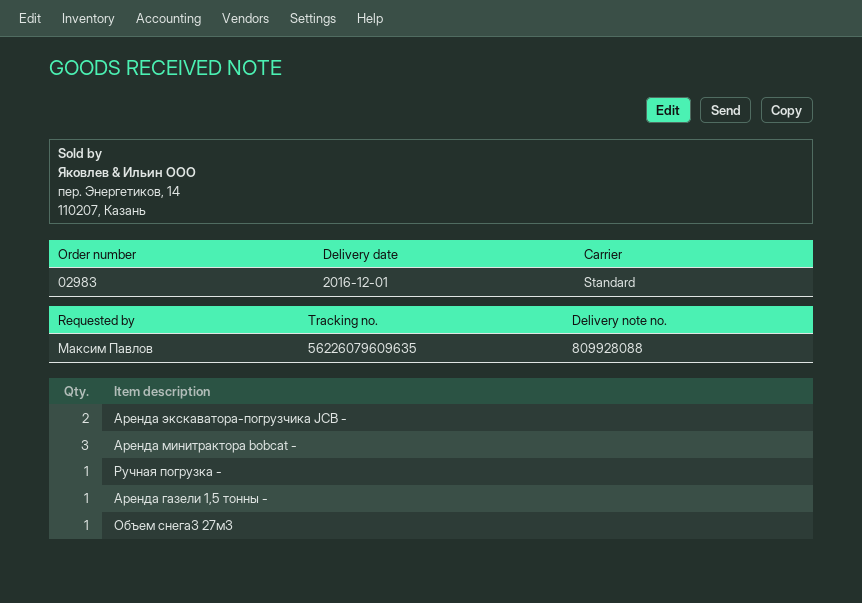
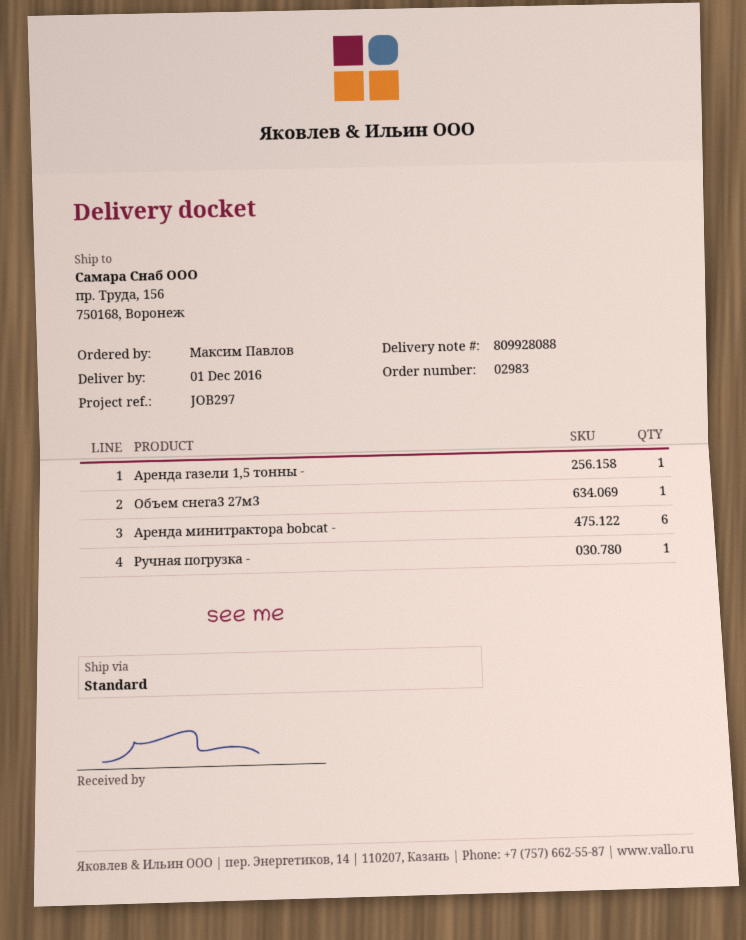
Аренда экскаватора-погрузчика JCB -: 2 -> none
Аренда минитрактора bobcat -: 3 -> 6

